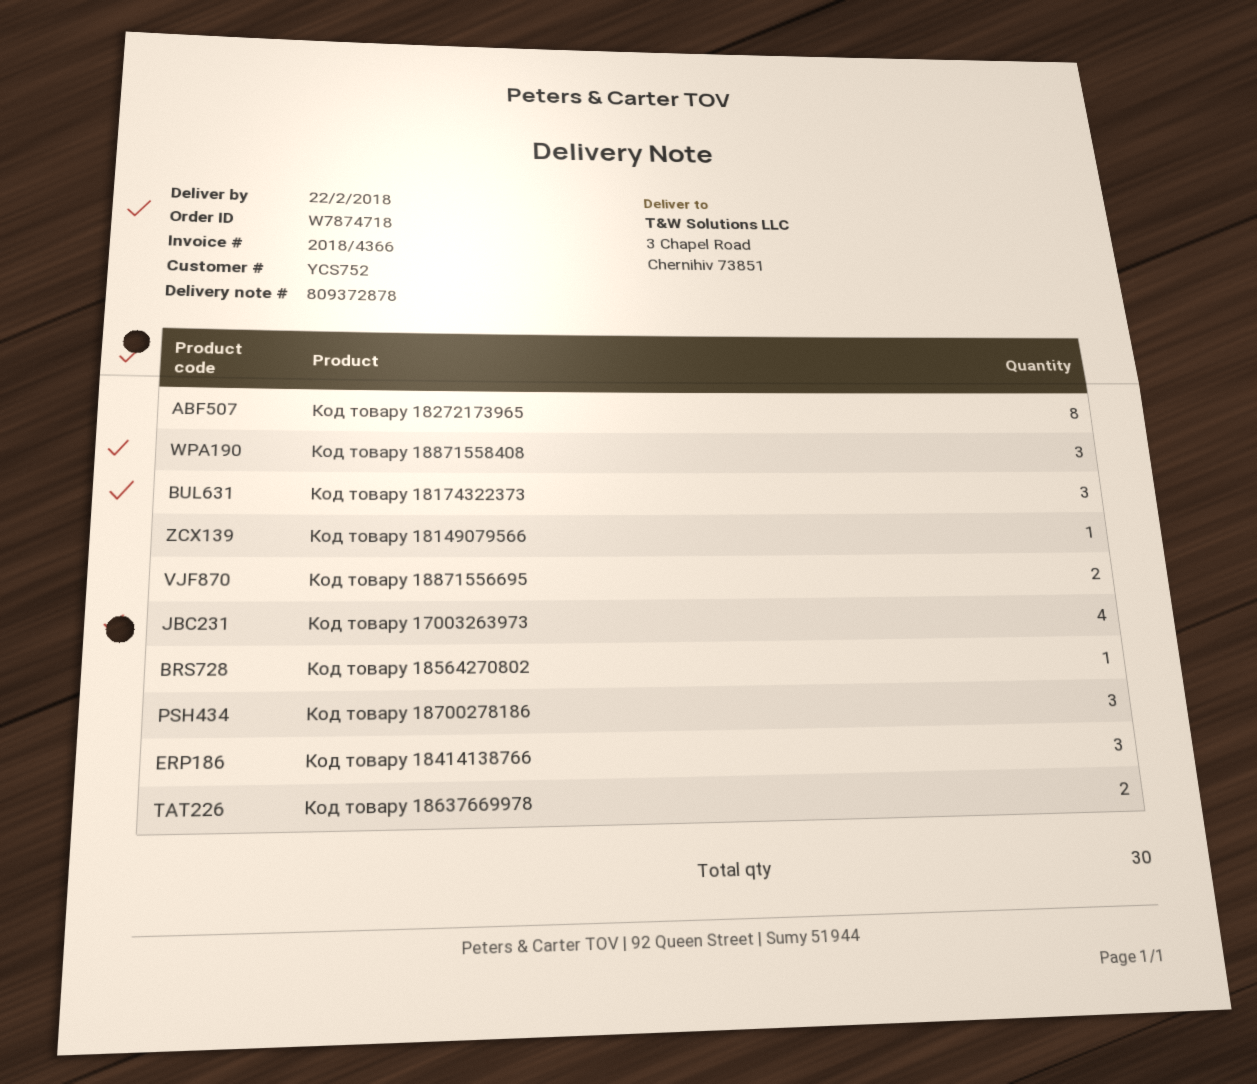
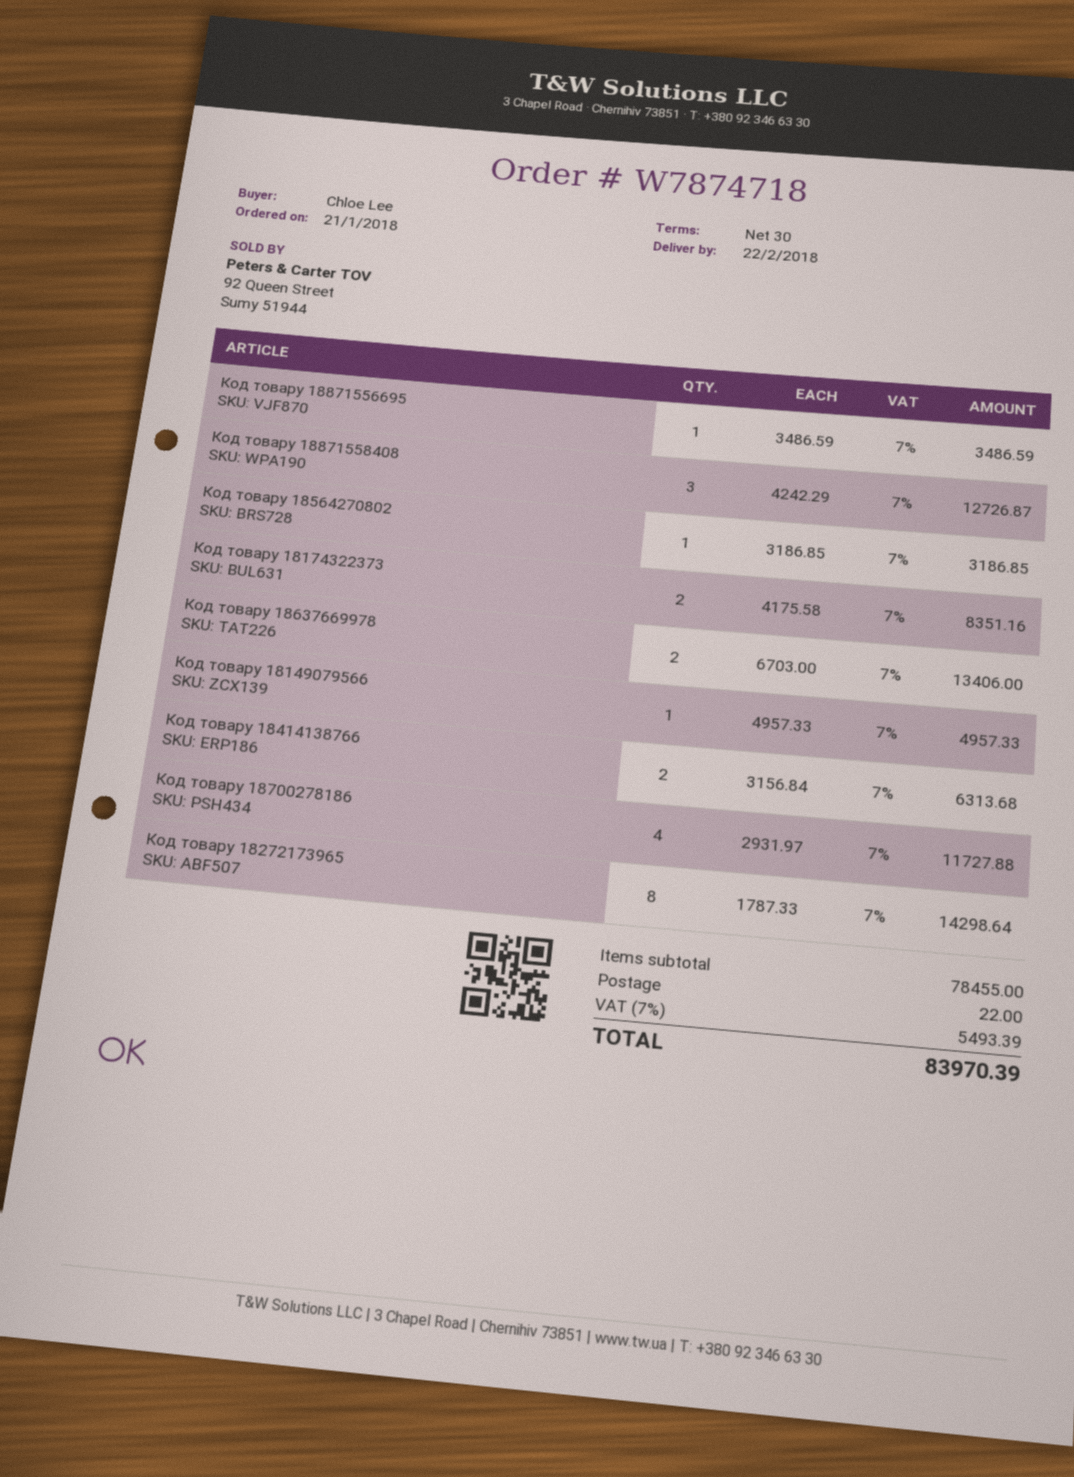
Код товару 18174322373: 3 -> 2
Код товару 18871556695: 2 -> 1
Код товару 17003263973: 4 -> none
Код товару 18700278186: 3 -> 4
Код товару 18414138766: 3 -> 2

